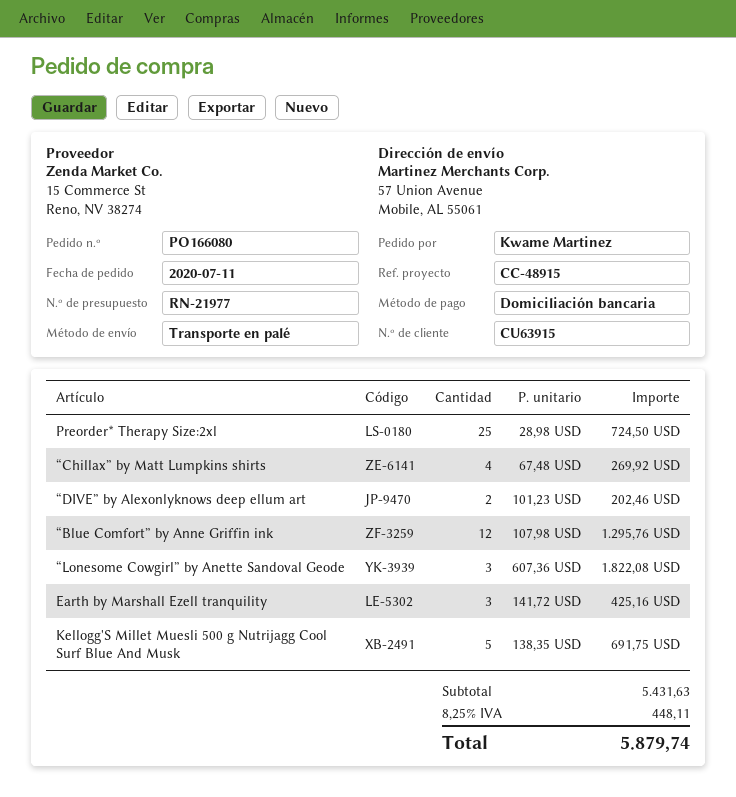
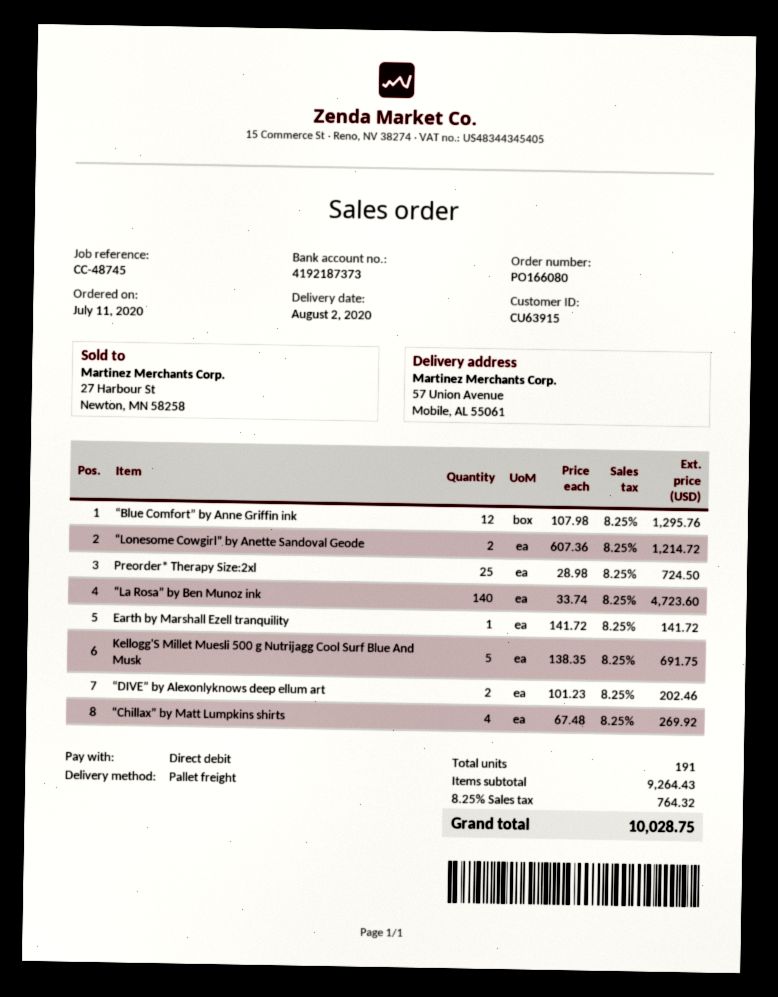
reference: CC-48915 -> CC-48745
“Lonesome Cowgirl” by Anette Sandoval Geode: 3 x 607.36 = 1822.08 -> 2 x 607.36 = 1214.72
Earth by Marshall Ezell tranquility: 3 x 141.72 = 425.16 -> 1 x 141.72 = 141.72
“La Rosa” by Ben Munoz ink: none -> 140 x 33.74 = 4723.60
subtotal: 5431.63 -> 9264.43
tax: 8.25% = 448.11 -> 8.25% = 764.32
total: 5879.74 -> 10028.75

